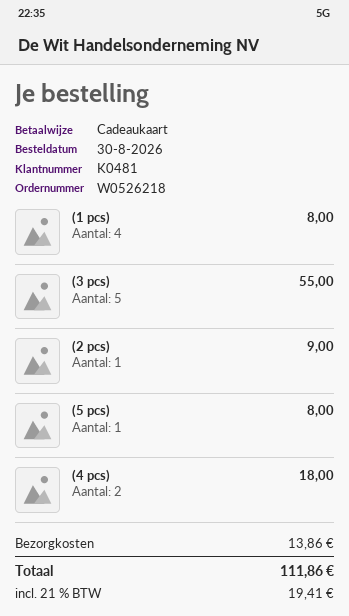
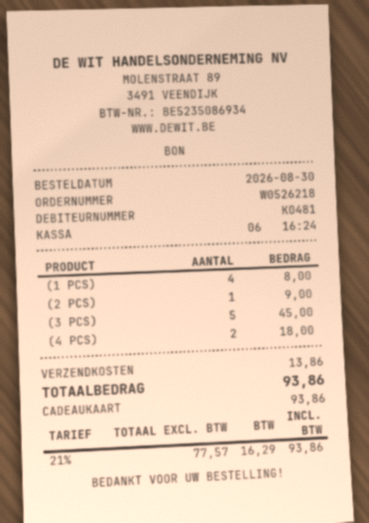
(3 pcs): 5 for 55.00 -> 5 for 45.00
(5 pcs): 1 for 8.00 -> none
tax: 21% = 19.41 -> 21% = 16.29
total: 111.86 -> 93.86

